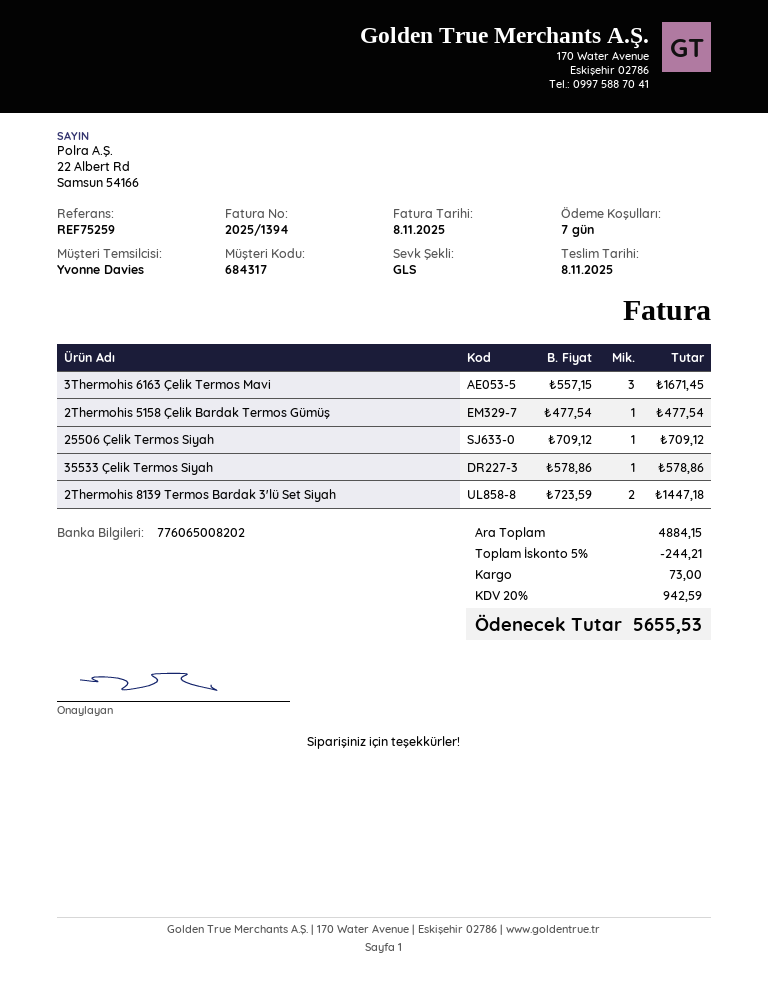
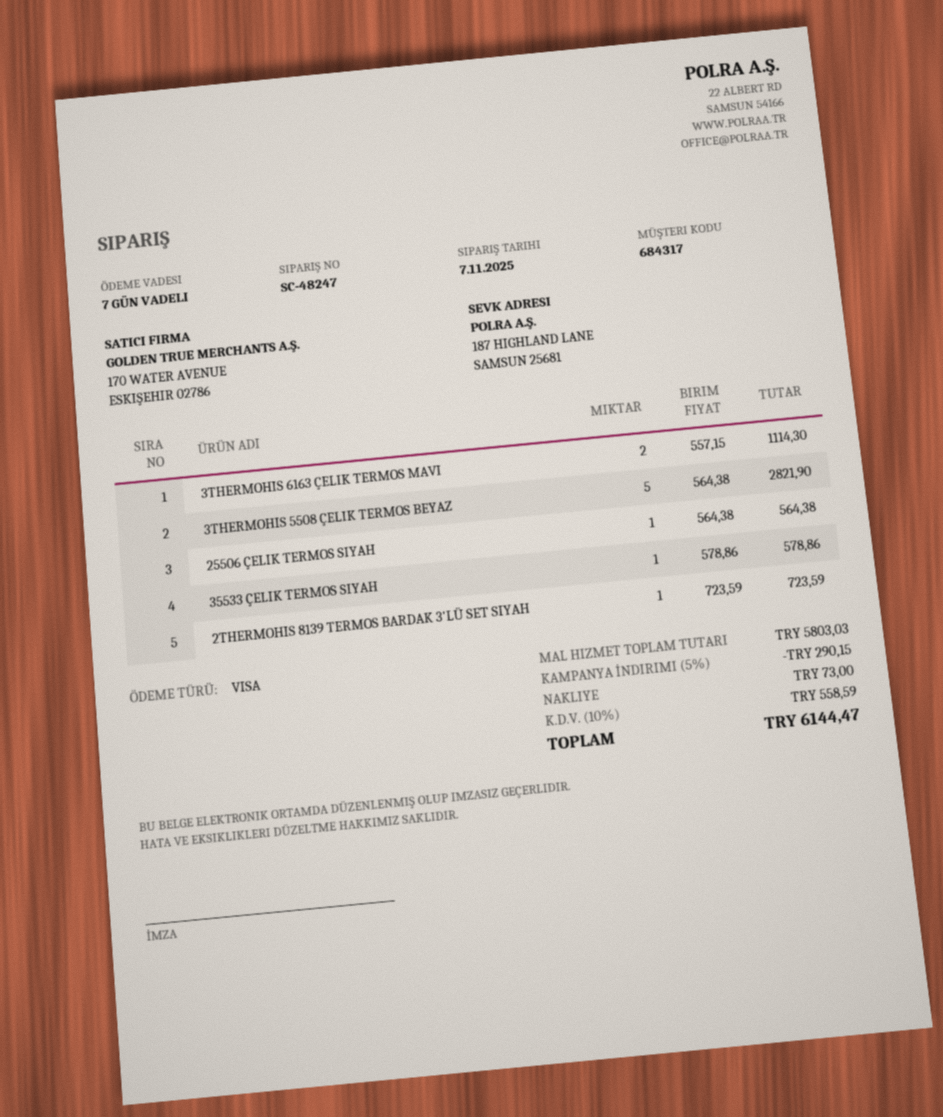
3Thermohis 6163 Çelik Termos Mavi: 3 x 557.15 = 1671.45 -> 2 x 557.15 = 1114.30
2Thermohis 5158 Çelik Bardak Termos Gümüş: 1 x 477.54 = 477.54 -> none
25506 Çelik Termos Siyah: 1 x 709.12 = 709.12 -> 1 x 564.38 = 564.38
2Thermohis 8139 Termos Bardak 3'lü Set Siyah: 2 x 723.59 = 1447.18 -> 1 x 723.59 = 723.59
3THERMOHIS 5508 ÇELIK TERMOS BEYAZ: none -> 5 x 564.38 = 2821.90
subtotal: 4884.15 -> 5803.03
discount: 5% = 244.21 -> 5% = 290.15
tax: 20% = 942.59 -> 10% = 558.59
total: 5655.53 -> 6144.47

